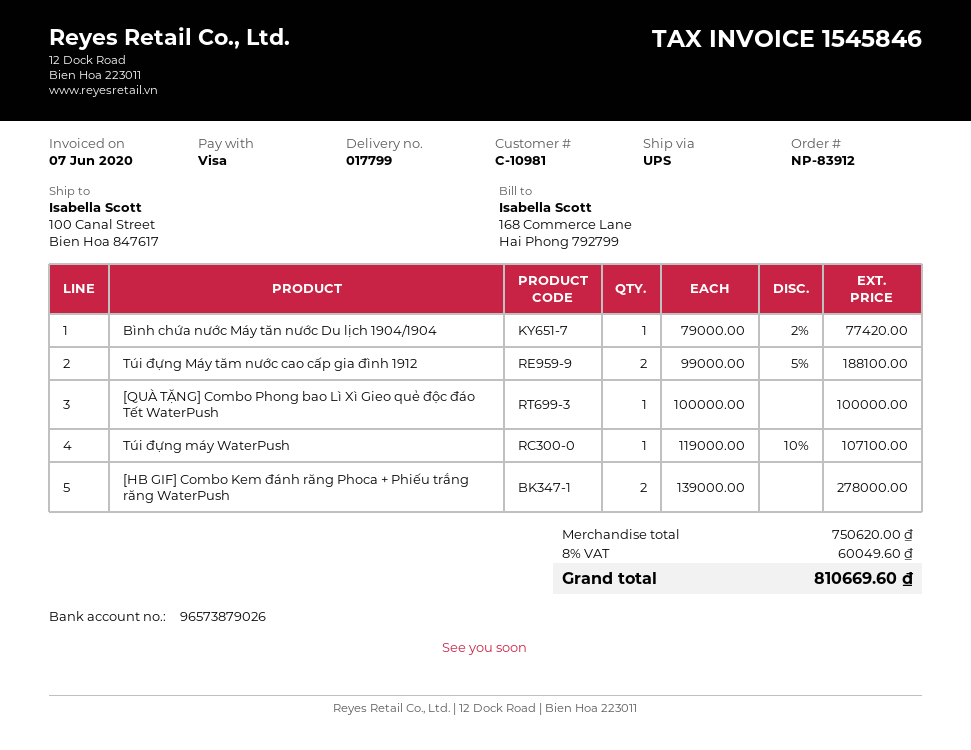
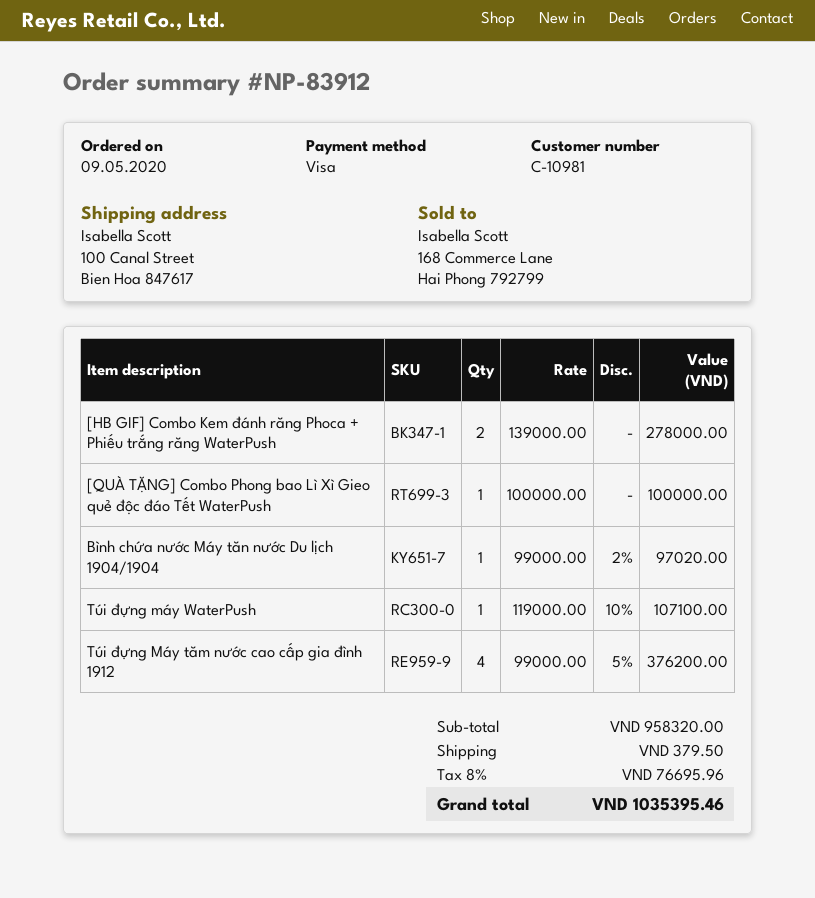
Bình chứa nước Máy tăn nước Du lịch 1904/1904: 1 x 79000.00 - 2% = 77420.00 -> 1 x 99000.00 - 2% = 97020.00
Túi đựng Máy tăm nước cao cấp gia đình 1912: 2 x 99000.00 - 5% = 188100.00 -> 4 x 99000.00 - 5% = 376200.00
subtotal: 750620.00 -> 958320.00
shipping: none -> 379.50
tax: 8% = 60049.60 -> 8% = 76695.96
total: 810669.60 -> 1035395.46

